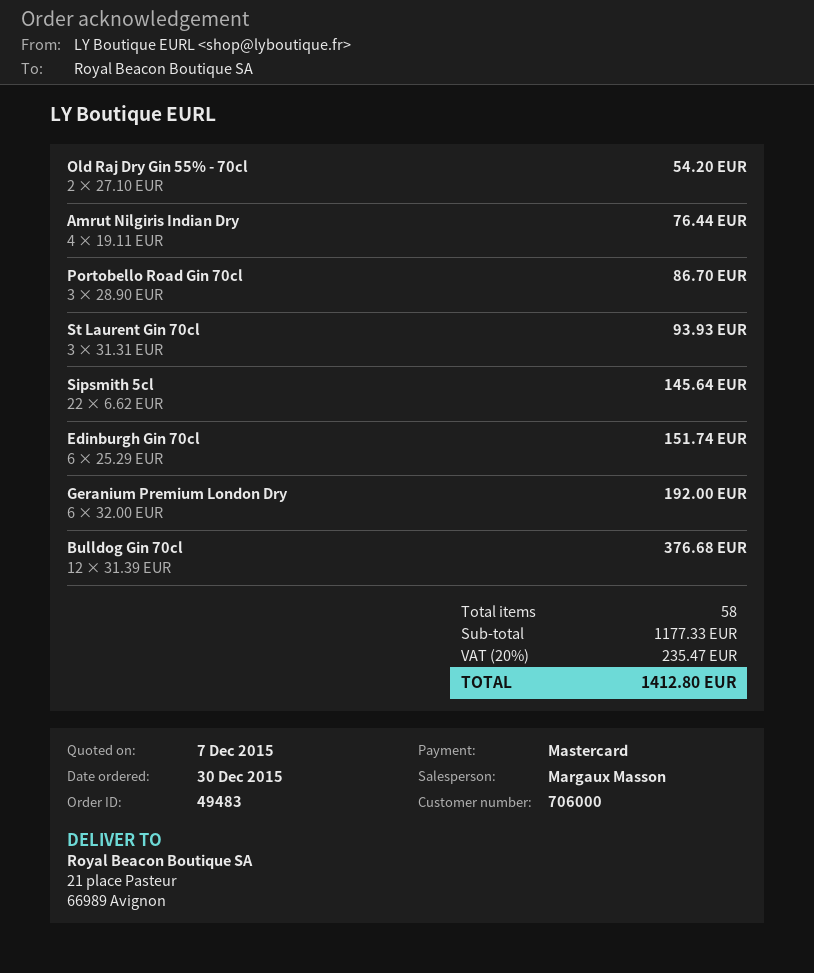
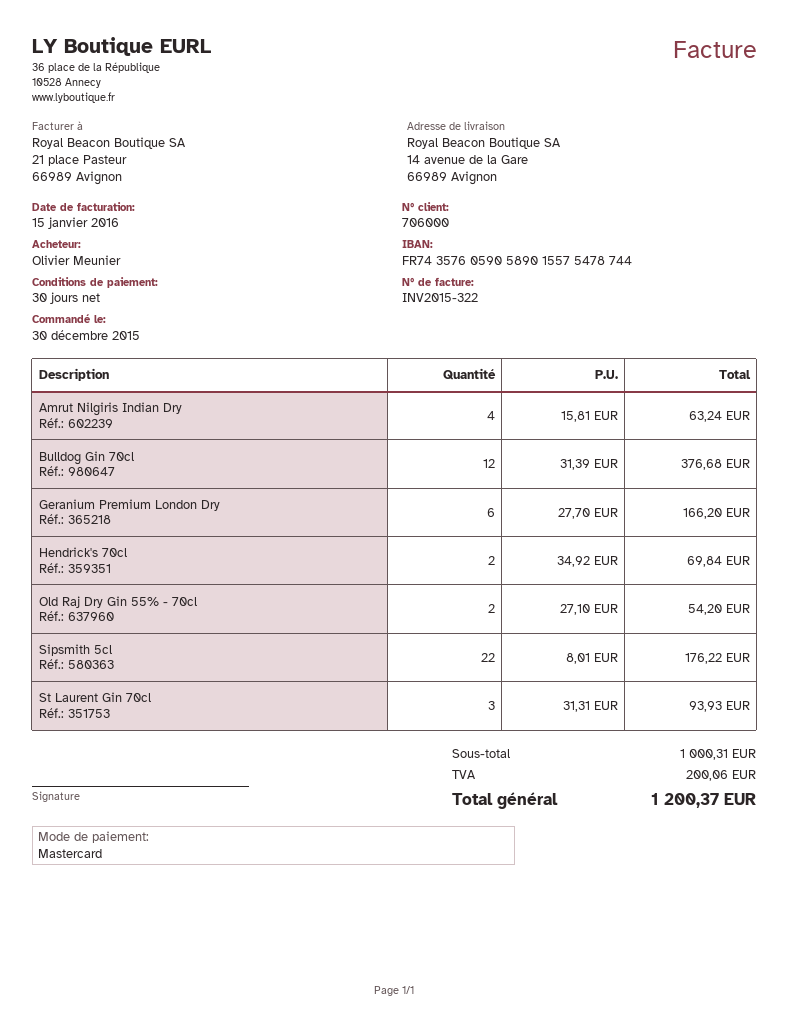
ship to: 21 place Pasteur, 66989 Avignon -> 14 avenue de la Gare, 66989 Avignon
Amrut Nilgiris Indian Dry: 4 x 19.11 = 76.44 -> 4 x 15.81 = 63.24
Portobello Road Gin 70cl: 3 x 28.90 = 86.70 -> none
Sipsmith 5cl: 22 x 6.62 = 145.64 -> 22 x 8.01 = 176.22
Edinburgh Gin 70cl: 6 x 25.29 = 151.74 -> none
Geranium Premium London Dry: 6 x 32.00 = 192.00 -> 6 x 27.70 = 166.20
Hendrick's 70cl: none -> 2 x 34.92 = 69.84
subtotal: 1177.33 -> 1000.31
tax: 235.47 -> 200.06
total: 1412.80 -> 1200.37

